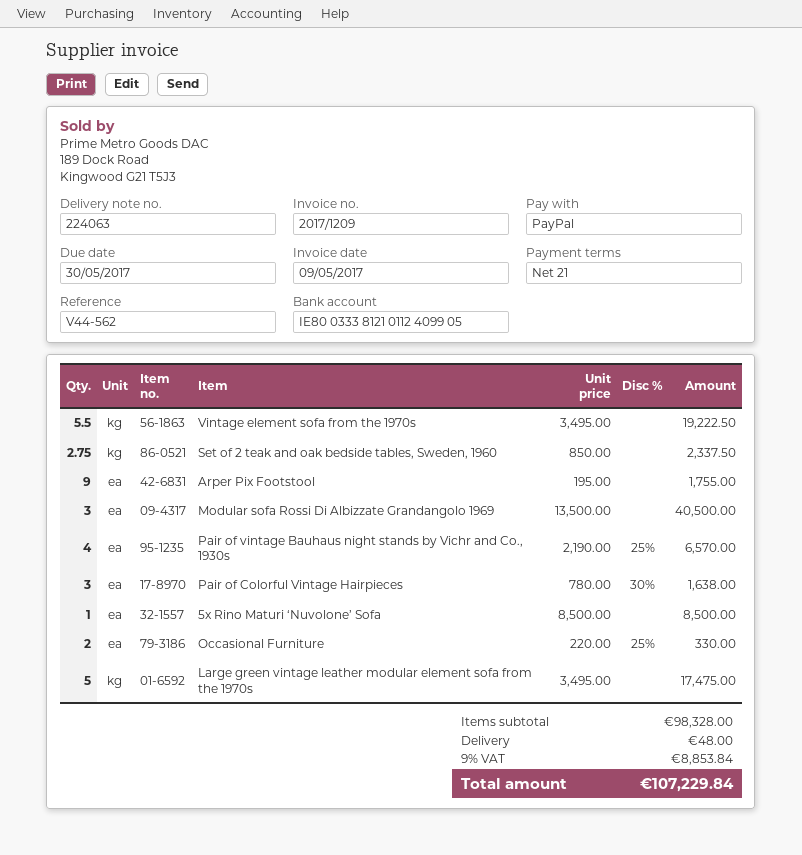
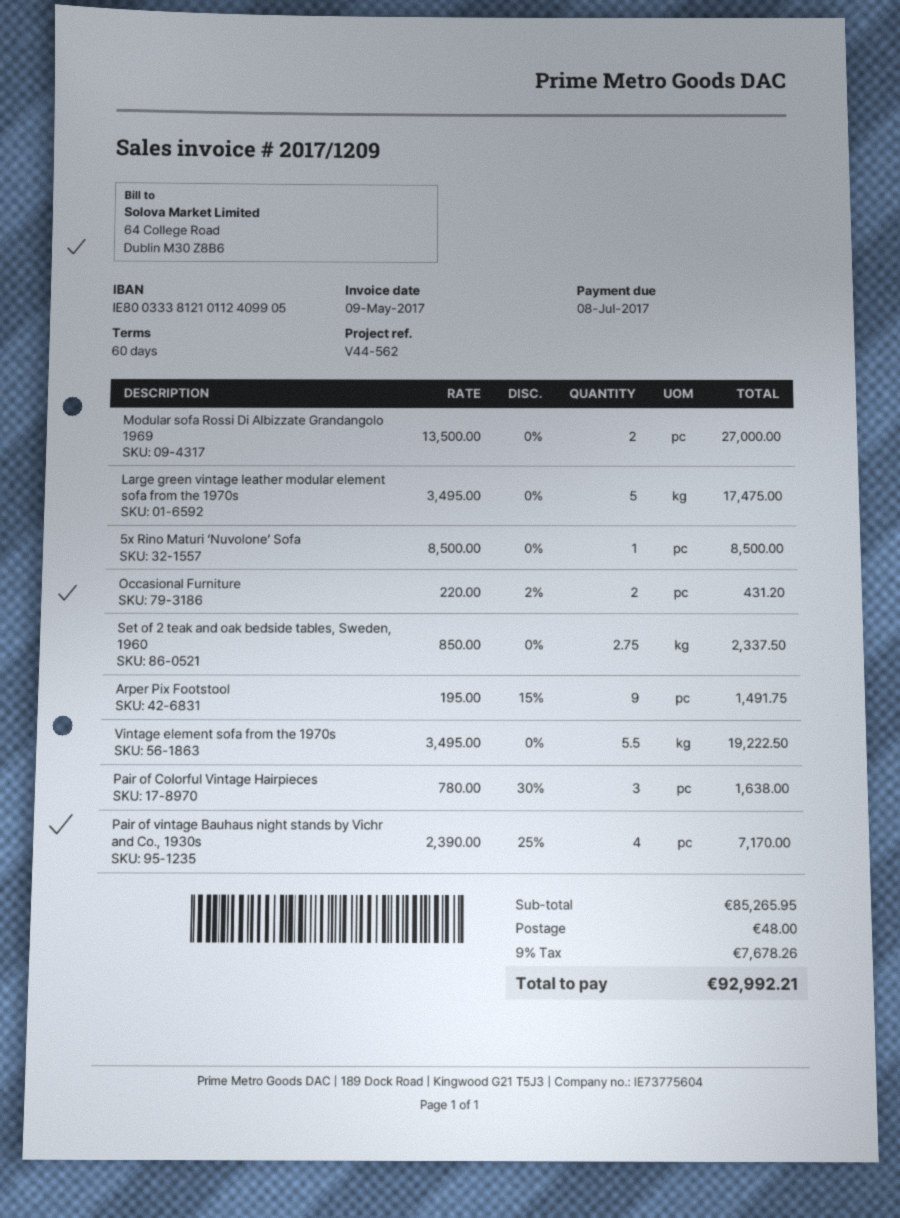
payment terms: 21 days -> 60 days
due date: 2017-05-30 -> 2017-07-08
Arper Pix Footstool: 9 x 195.00 = 1755.00 -> 9 x 195.00 - 15% = 1491.75
Modular sofa Rossi Di Albizzate Grandangolo 1969: 3 x 13500.00 = 40500.00 -> 2 x 13500.00 = 27000.00
Pair of vintage Bauhaus night stands by Vichr and Co., 1930s: 4 x 2190.00 - 25% = 6570.00 -> 4 x 2390.00 - 25% = 7170.00
Occasional Furniture: 2 x 220.00 - 25% = 330.00 -> 2 x 220.00 - 2% = 431.20
subtotal: 98328.00 -> 85265.95
tax: 9% = 8853.84 -> 9% = 7678.26
total: 107229.84 -> 92992.21

